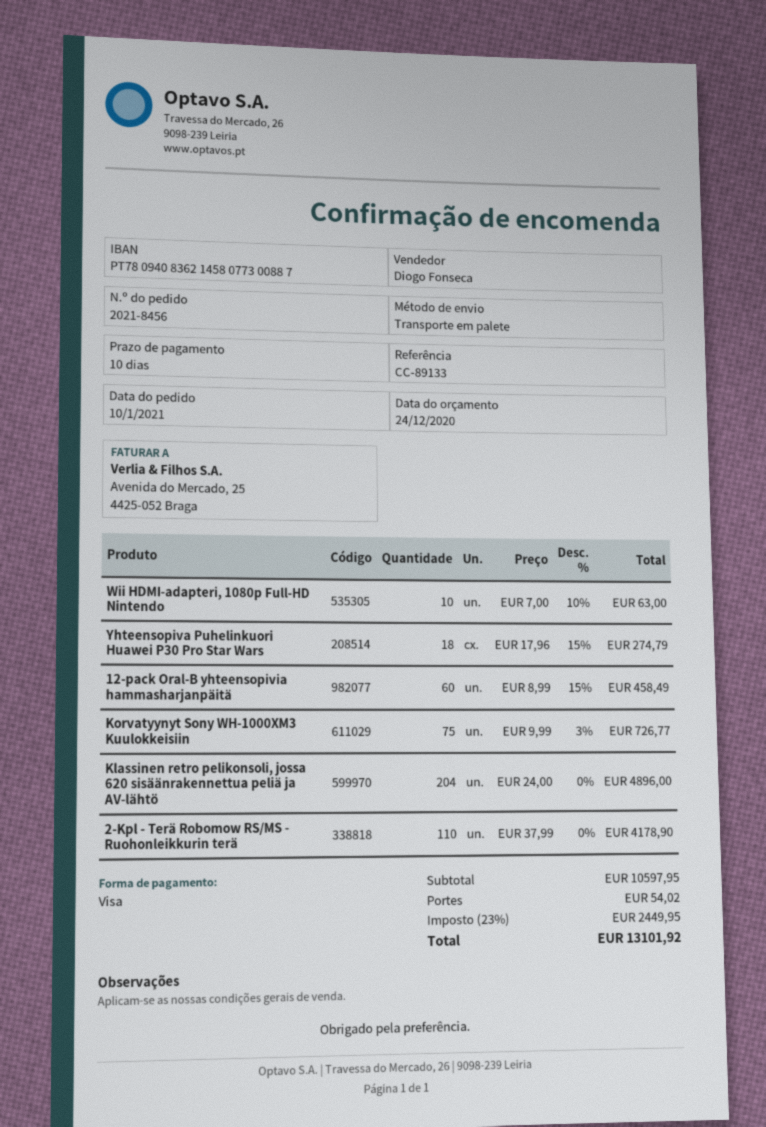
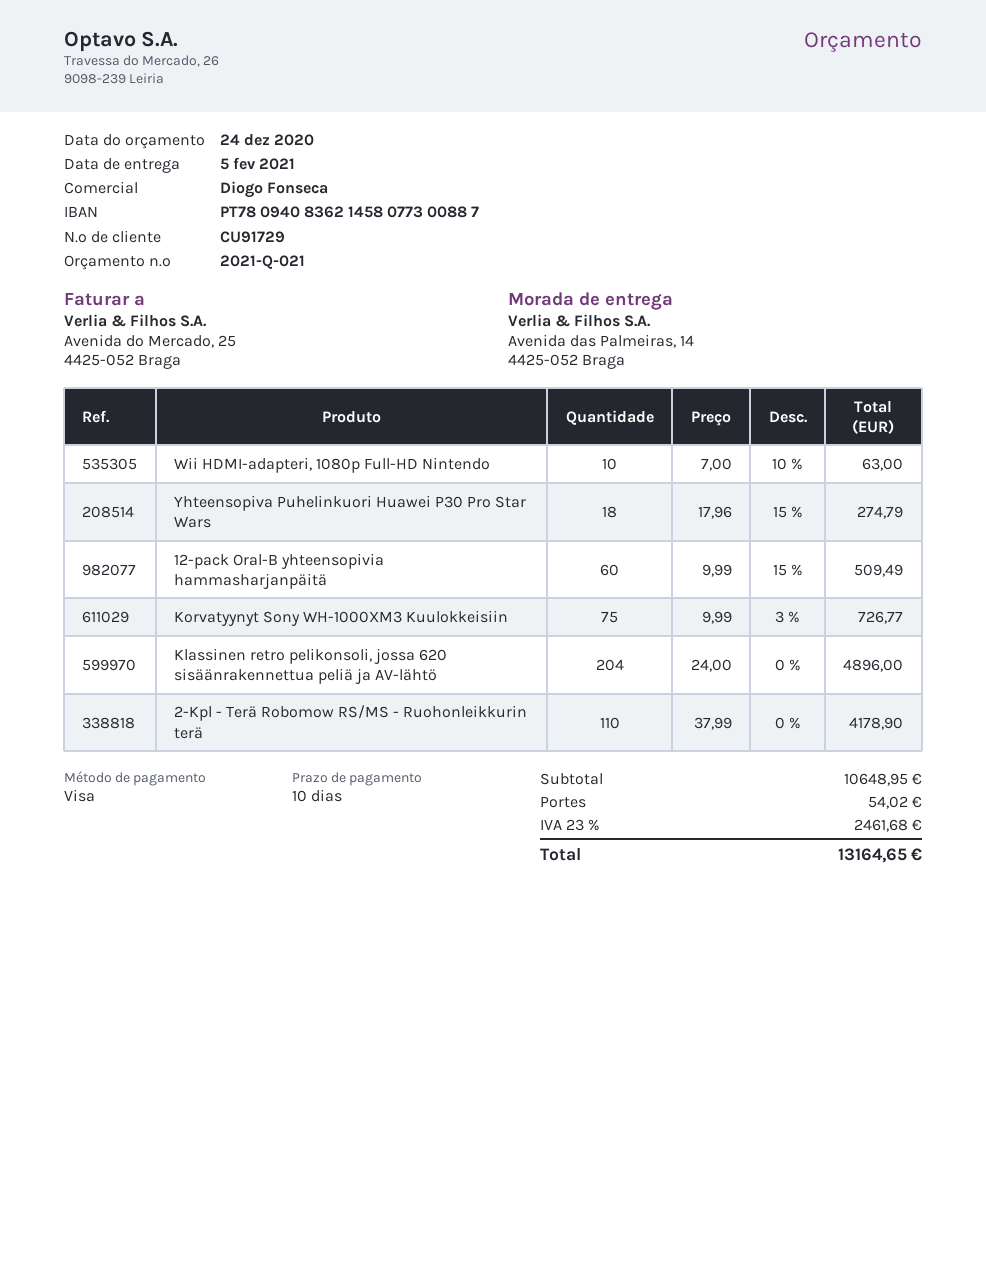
12-pack Oral-B yhteensopivia hammasharjanpäitä: 60 x 8.99 - 15% = 458.49 -> 60 x 9.99 - 15% = 509.49
subtotal: 10597.95 -> 10648.95
tax: 23% = 2449.95 -> 23% = 2461.68
total: 13101.92 -> 13164.65

